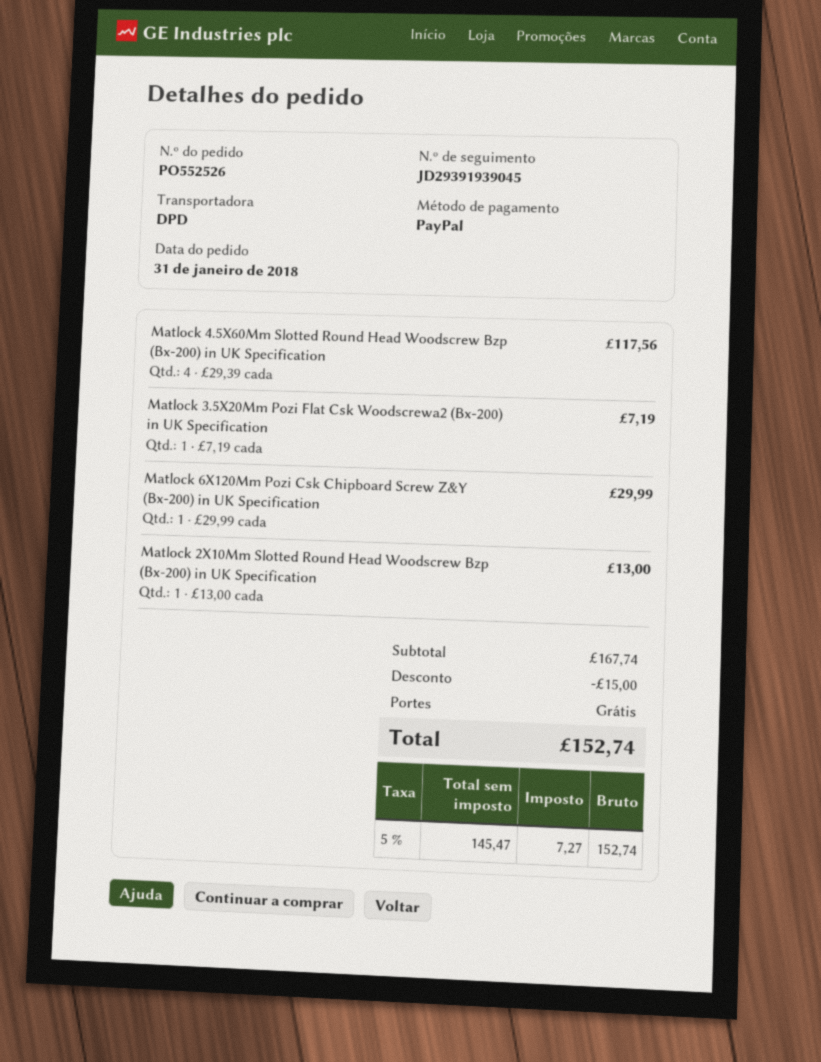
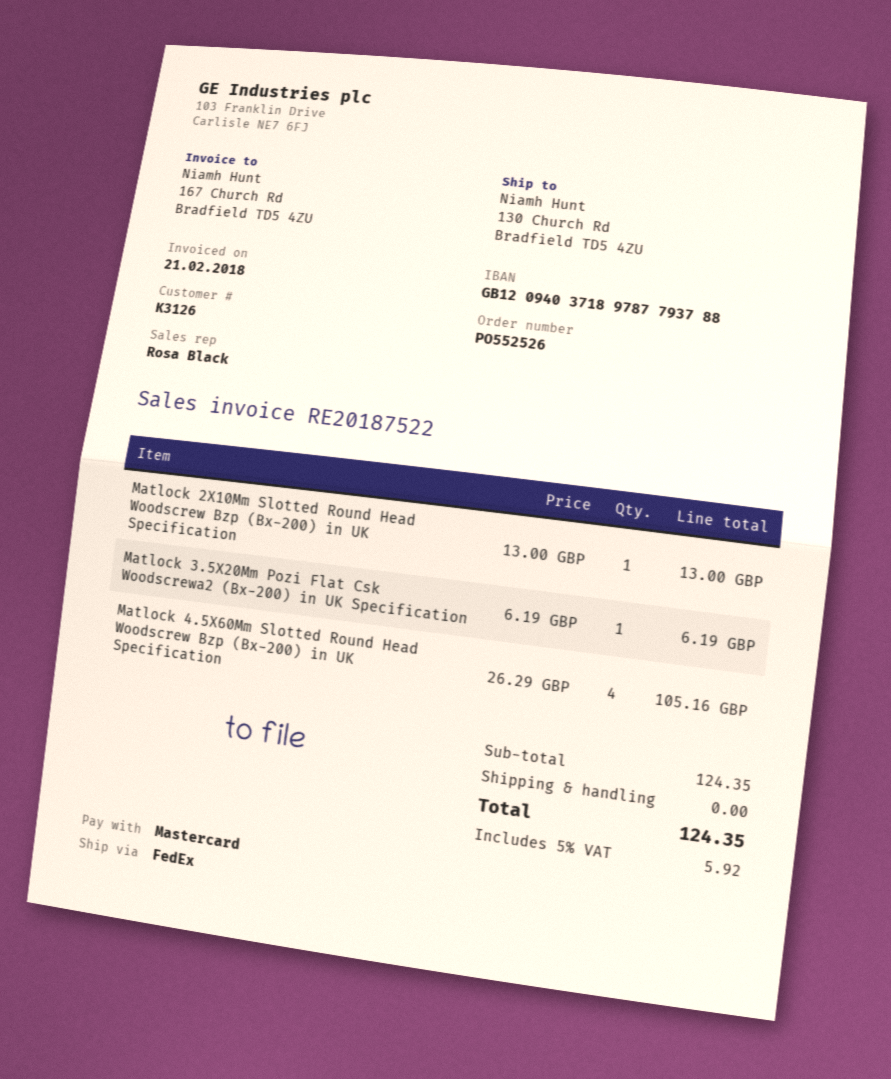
payment method: PayPal -> Mastercard
shipping method: DPD -> FedEx
Matlock 4.5X60Mm Slotted Round Head Woodscrew Bzp (Bx-200) in UK Specification: 4 x 29.39 = 117.56 -> 4 x 26.29 = 105.16
Matlock 3.5X20Mm Pozi Flat Csk Woodscrewa2 (Bx-200) in UK Specification: 1 x 7.19 = 7.19 -> 1 x 6.19 = 6.19
Matlock 6X120Mm Pozi Csk Chipboard Screw Z&Y (Bx-200) in UK Specification: 1 x 29.99 = 29.99 -> none
subtotal: 167.74 -> 124.35
discount: 15.00 -> none
tax: 5% = 7.27 -> 5% = 5.92
total: 152.74 -> 124.35

